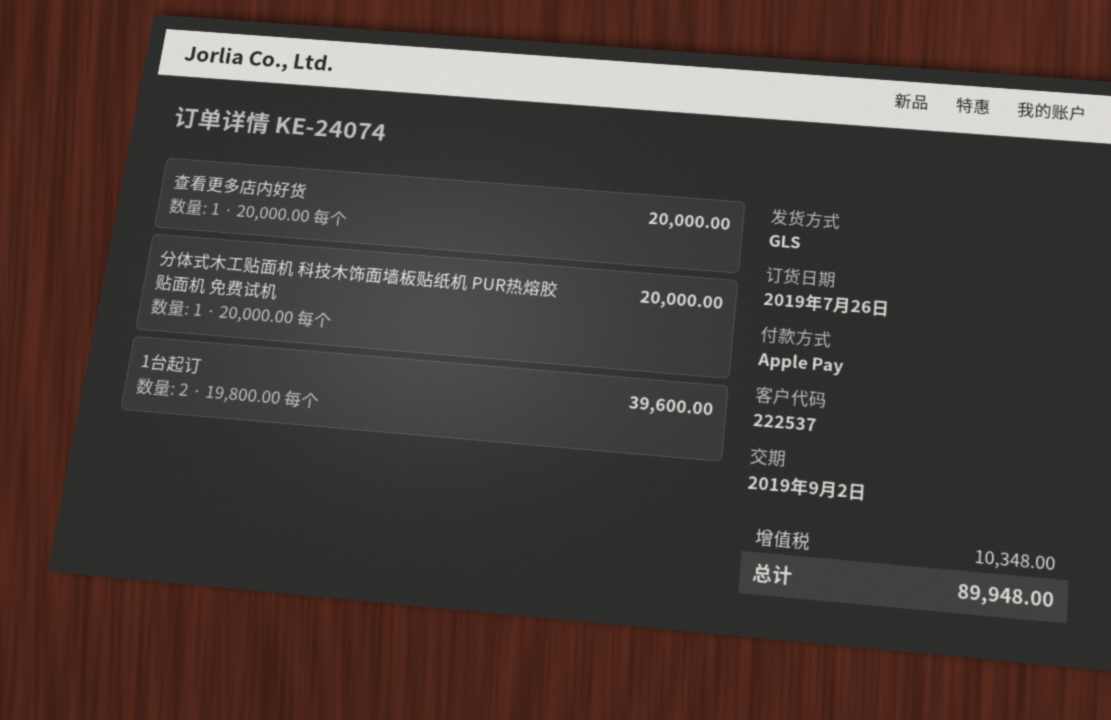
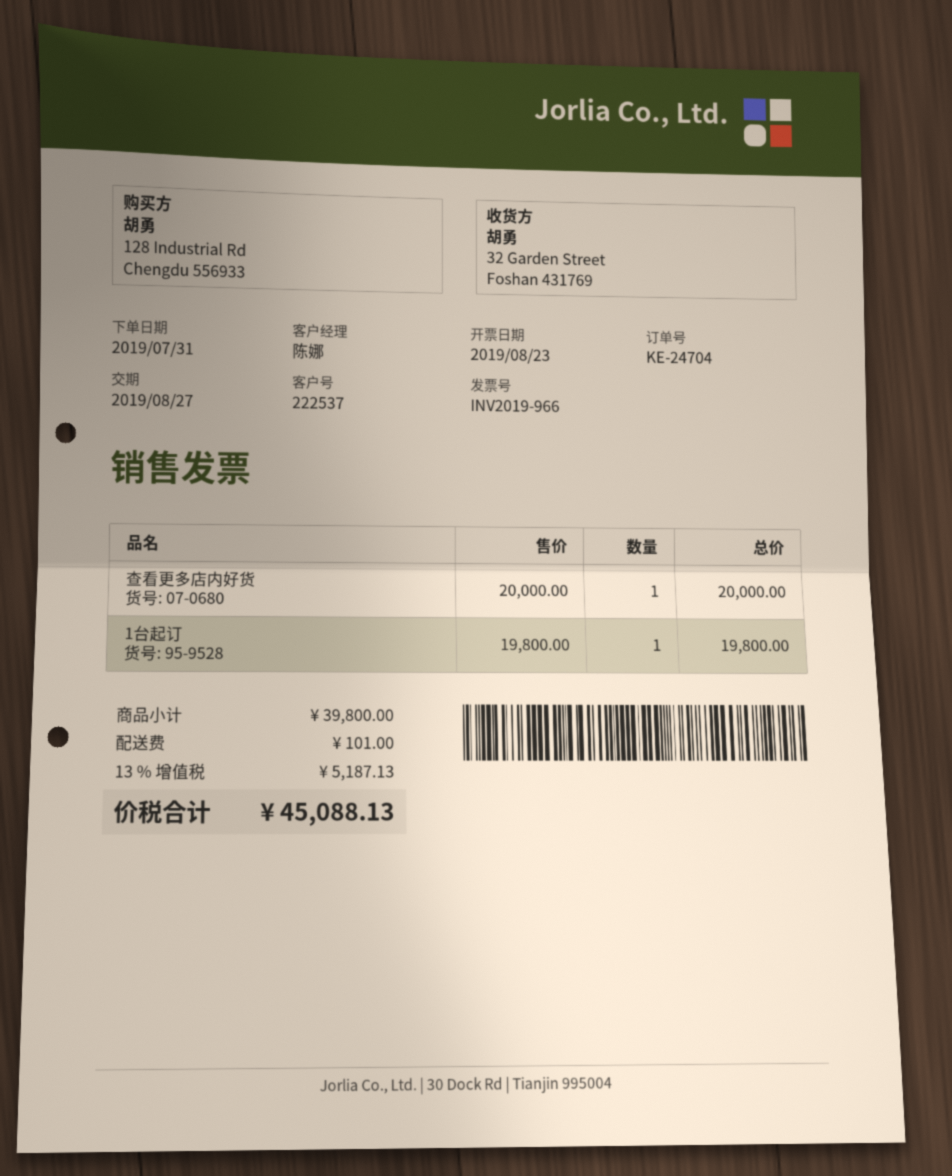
order number: KE-24074 -> KE-24704
order date: 2019-07-26 -> 2019-07-31
delivery date: 2019-09-02 -> 2019-08-27
分体式木工贴面机 科技木饰面墙板贴纸机 PUR热熔胶贴面机 免费试机: 1 x 20000.00 = 20000.00 -> none
1台起订: 2 x 19800.00 = 39600.00 -> 1 x 19800.00 = 19800.00
shipping: none -> 101.00
tax: 10348.00 -> 5187.13
total: 89948.00 -> 45088.13

